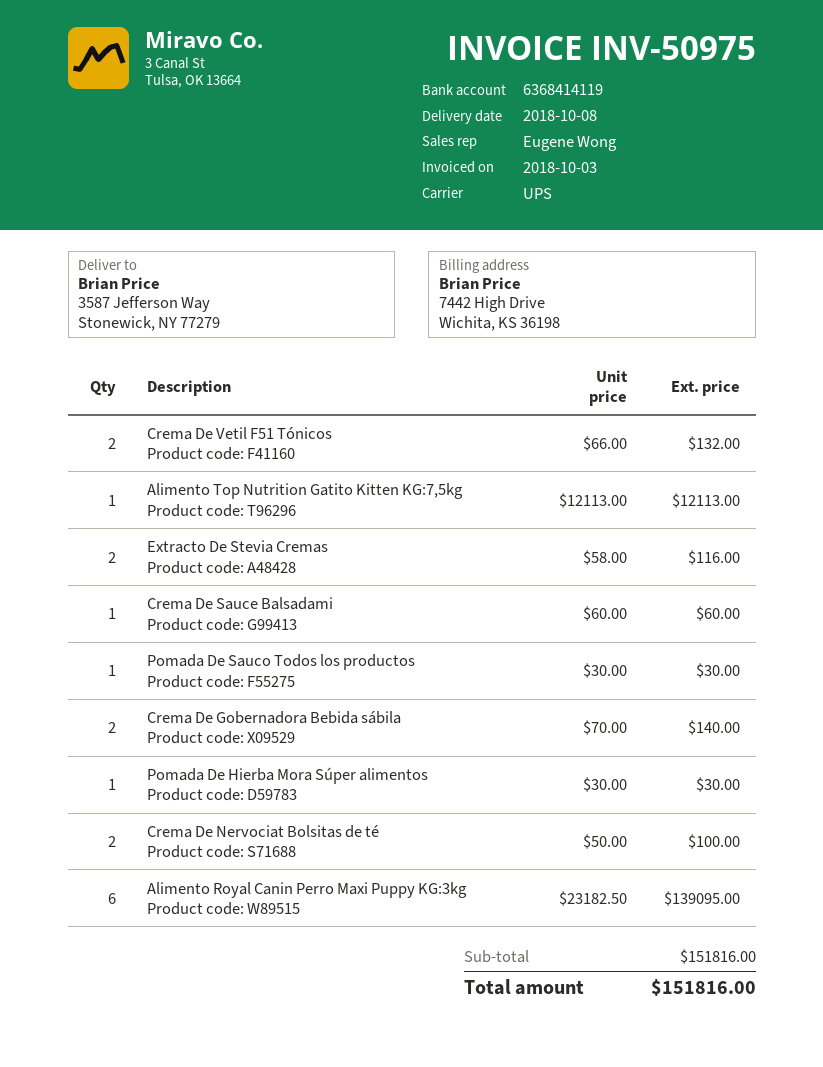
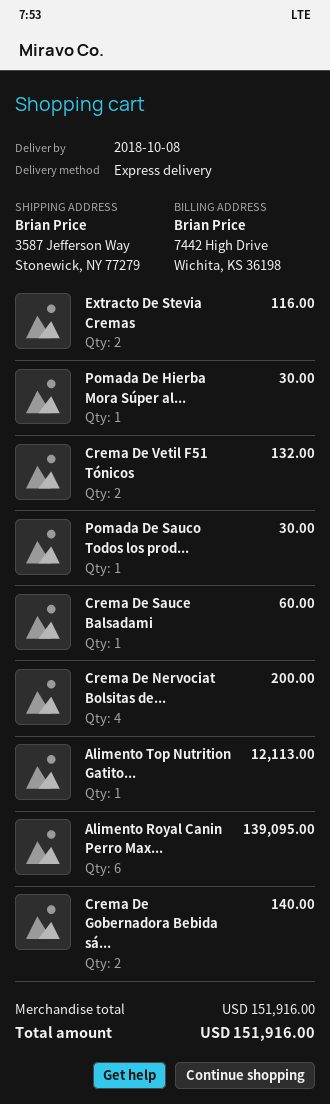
shipping method: UPS -> express
Crema De Nervociat Bolsitas de té: 2 for 100.00 -> 4 for 200.00
subtotal: 151816.00 -> 151916.00
total: 151816.00 -> 151916.00

